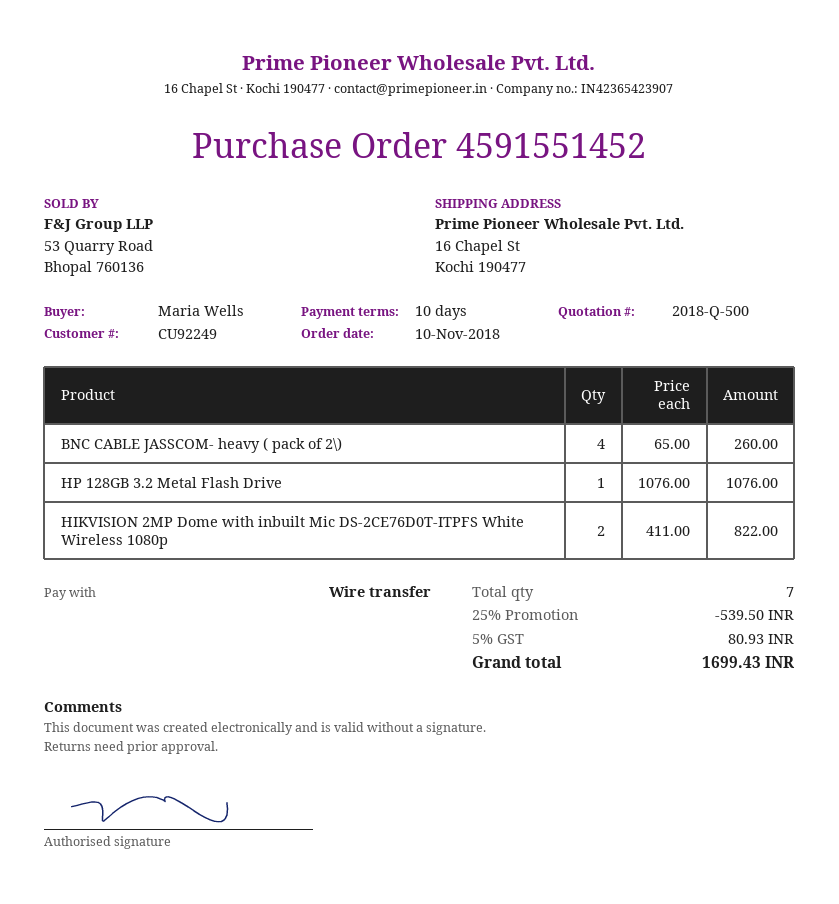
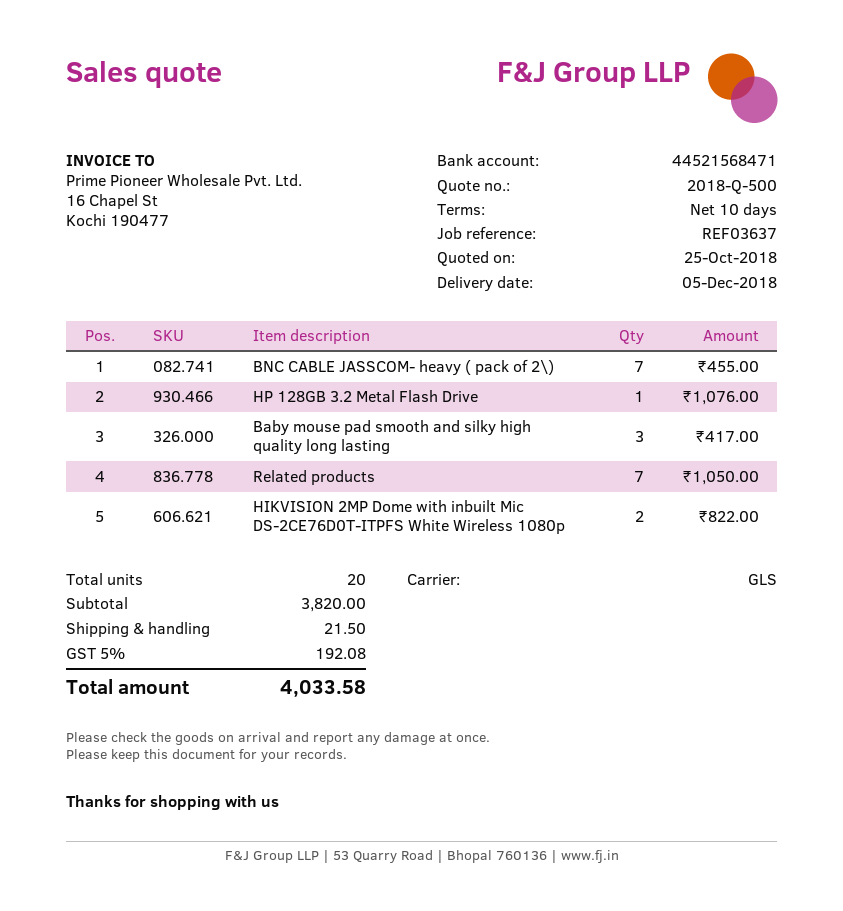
BNC CABLE JASSCOM- heavy ( pack of 2\): 4 for 260.00 -> 7 for 455.00
Baby mouse pad smooth and silky high quality long lasting: none -> 3 for 417.00
Related products: none -> 7 for 1050.00
total quantity: 7 -> 20
discount: 25% = 539.50 -> none
shipping: none -> 21.50
tax: 5% = 80.93 -> 5% = 192.08
total: 1699.43 -> 4033.58

